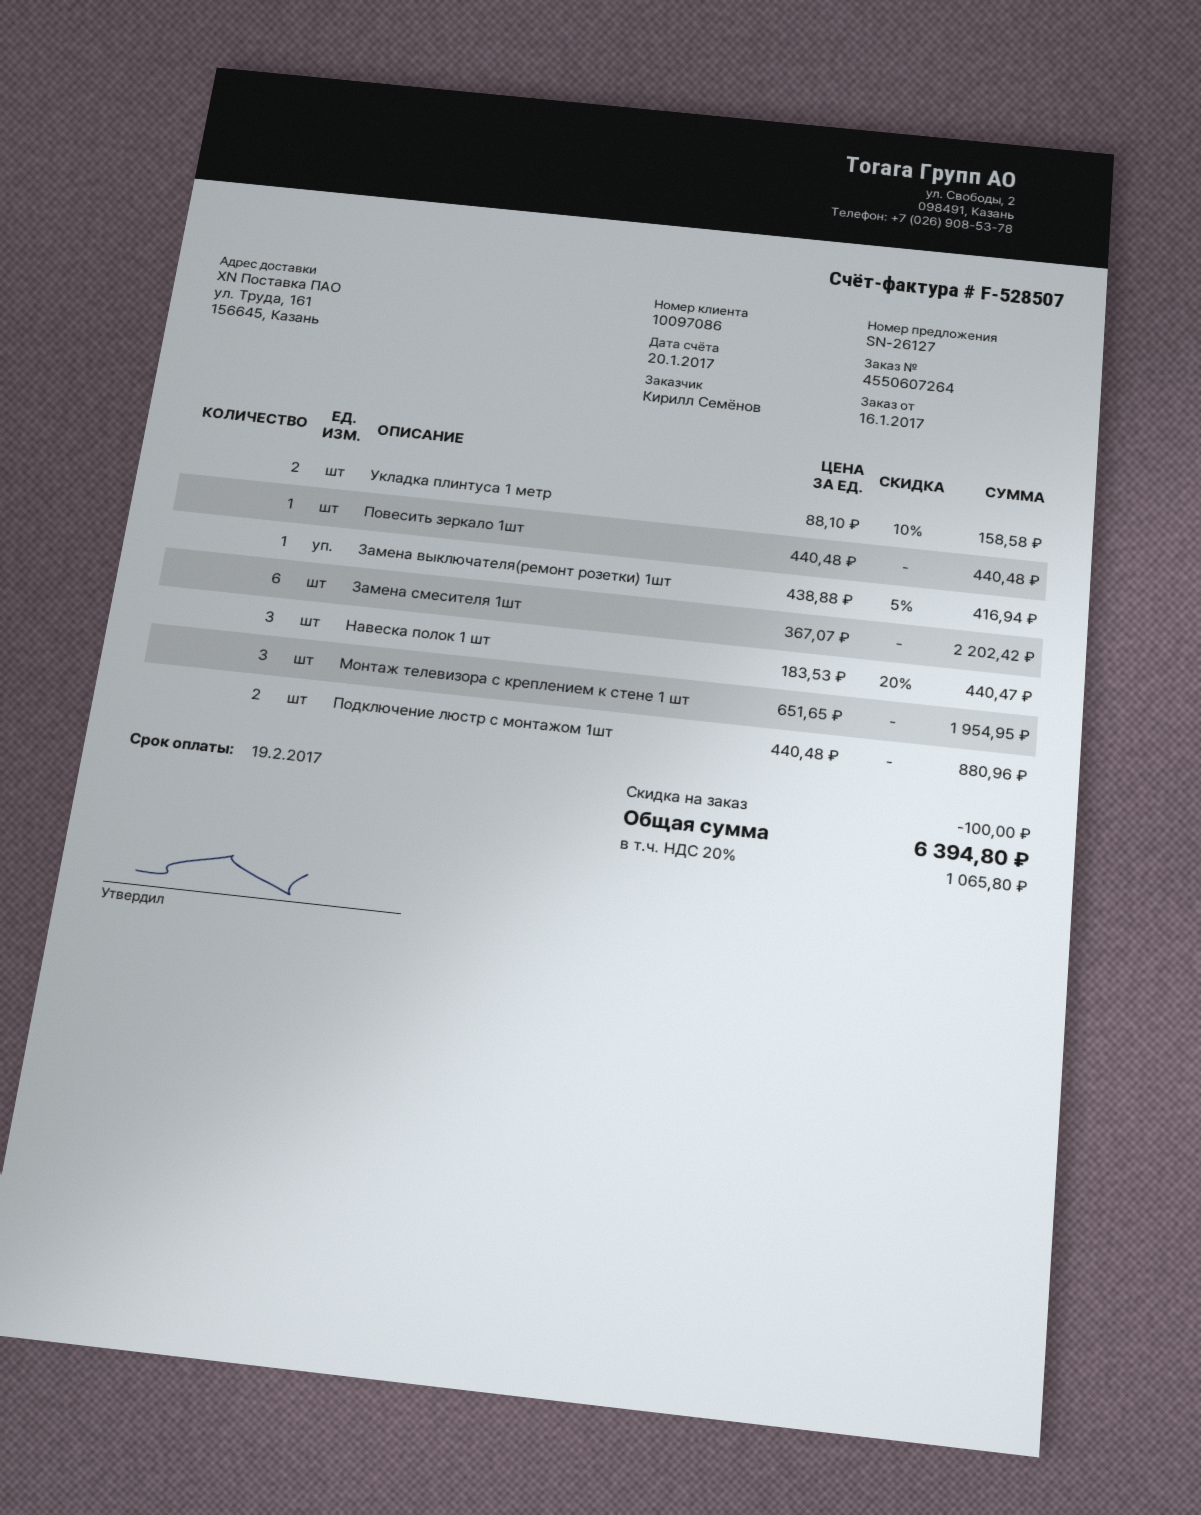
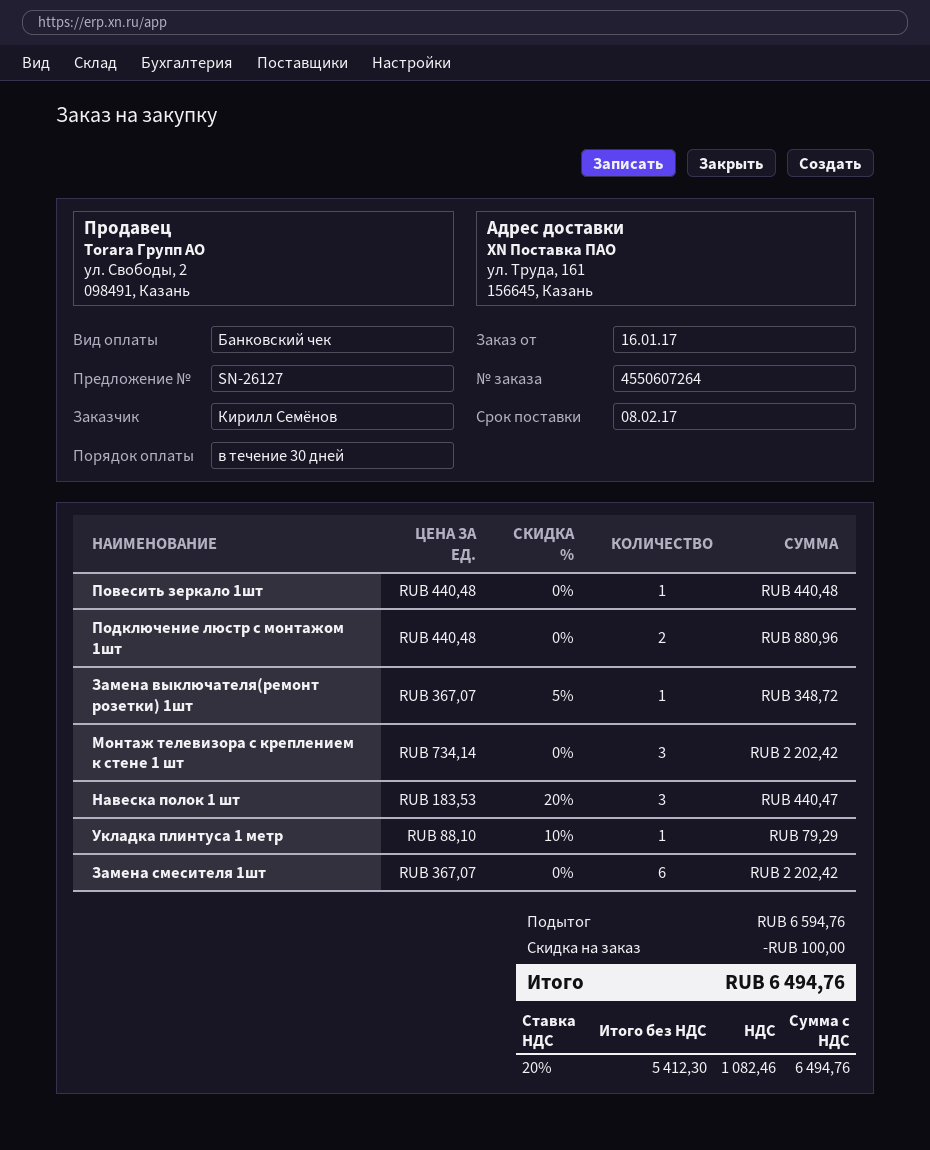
Укладка плинтуса 1 метр: 2 x 88.10 - 10% = 158.58 -> 1 x 88.10 - 10% = 79.29
Замена выключателя(ремонт розетки) 1шт: 1 x 438.88 - 5% = 416.94 -> 1 x 367.07 - 5% = 348.72
Монтаж телевизора с креплением к стене 1 шт: 3 x 651.65 = 1954.95 -> 3 x 734.14 = 2202.42
tax: 20% = 1065.80 -> 20% = 1082.46
total: 6394.80 -> 6494.76

